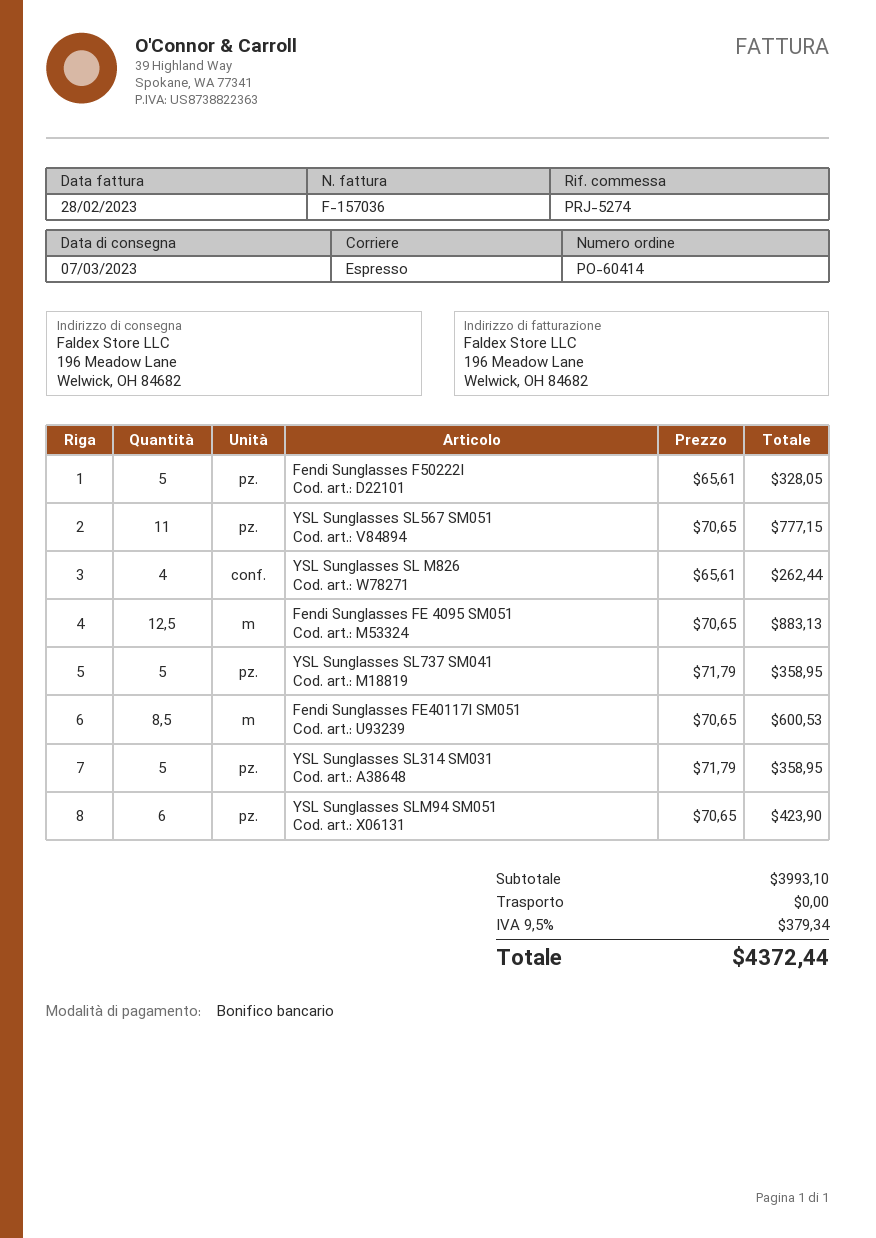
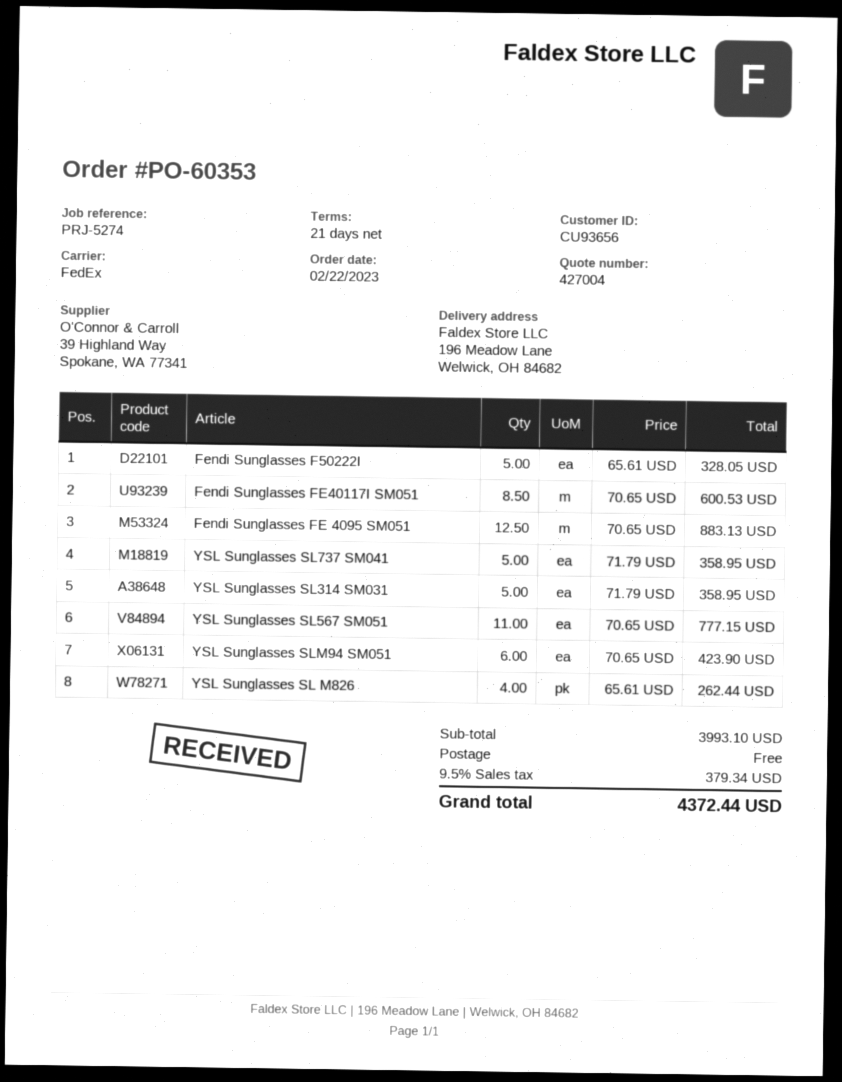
order number: PO-60414 -> PO-60353
shipping method: express -> FedEx

